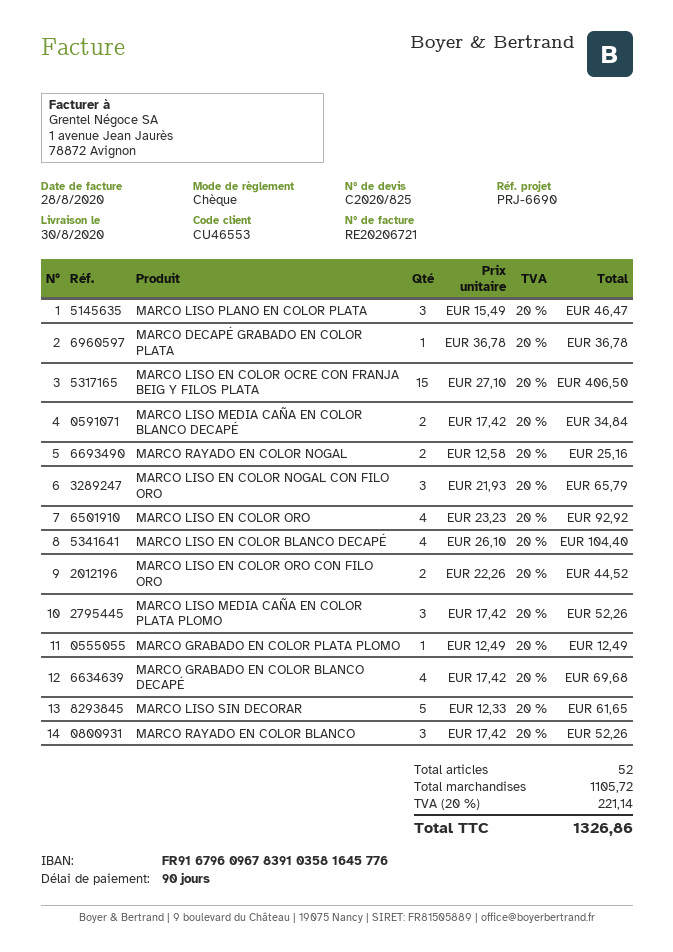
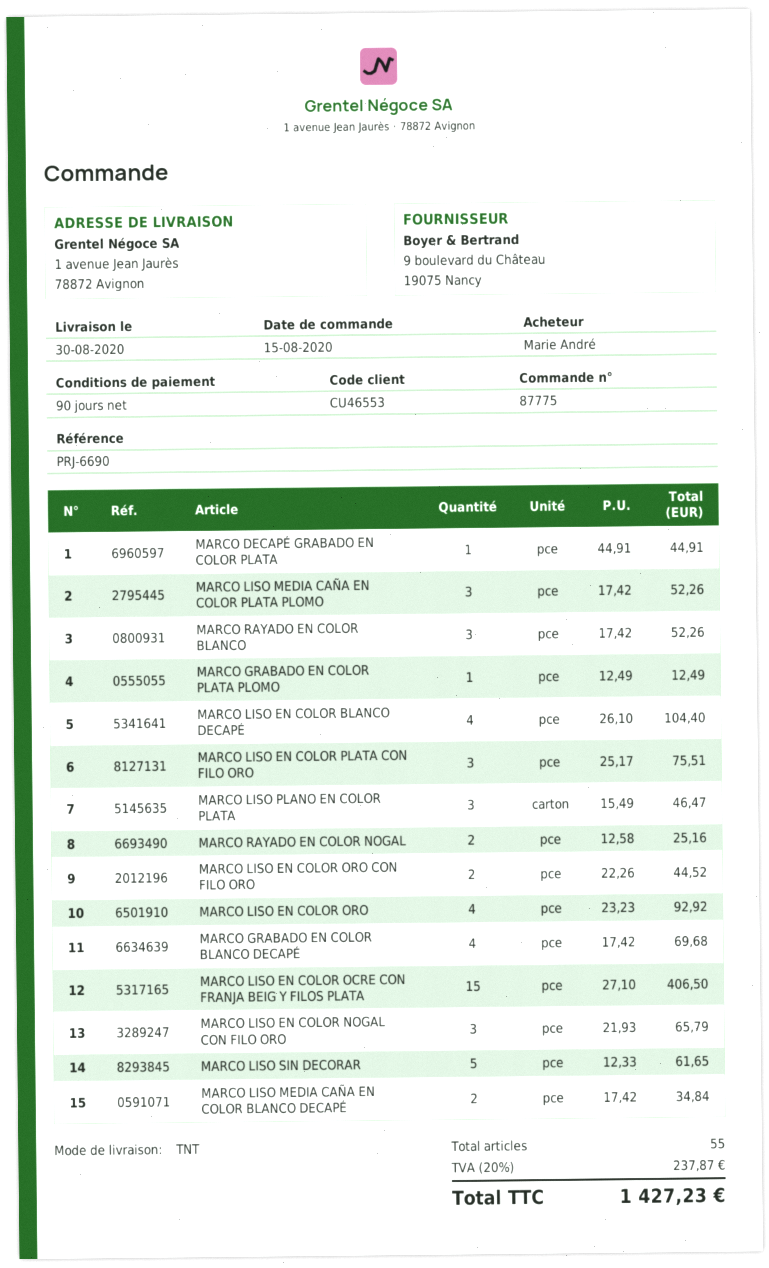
MARCO DECAPÉ GRABADO EN COLOR PLATA: 1 x 36.78 = 36.78 -> 1 x 44.91 = 44.91
MARCO LISO EN COLOR PLATA CON FILO ORO: none -> 3 x 25.17 = 75.51
total quantity: 52 -> 55
tax: 20% = 221.14 -> 20% = 237.87
total: 1326.86 -> 1427.23

